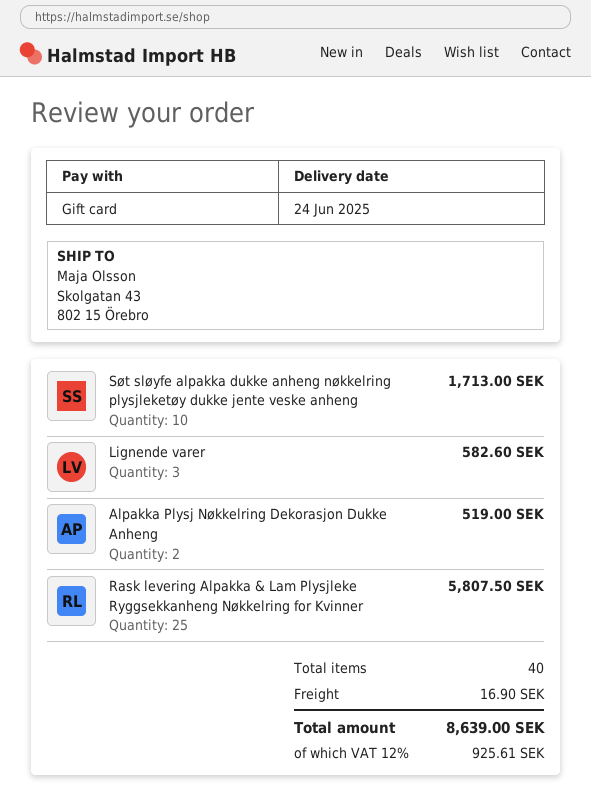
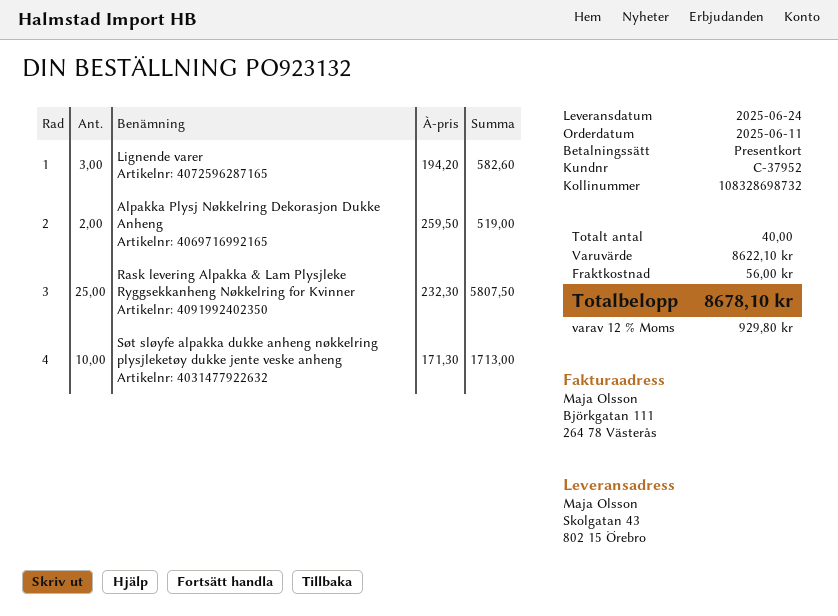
shipping: 16.90 -> 56.00
tax: 12% = 925.61 -> 12% = 929.80
total: 8639.00 -> 8678.10

